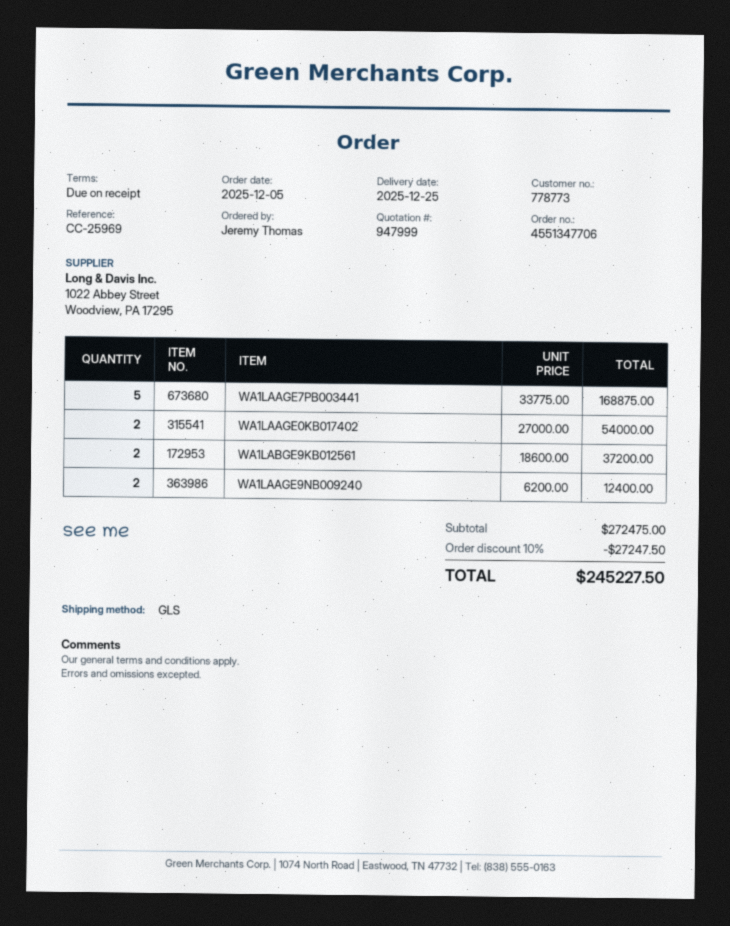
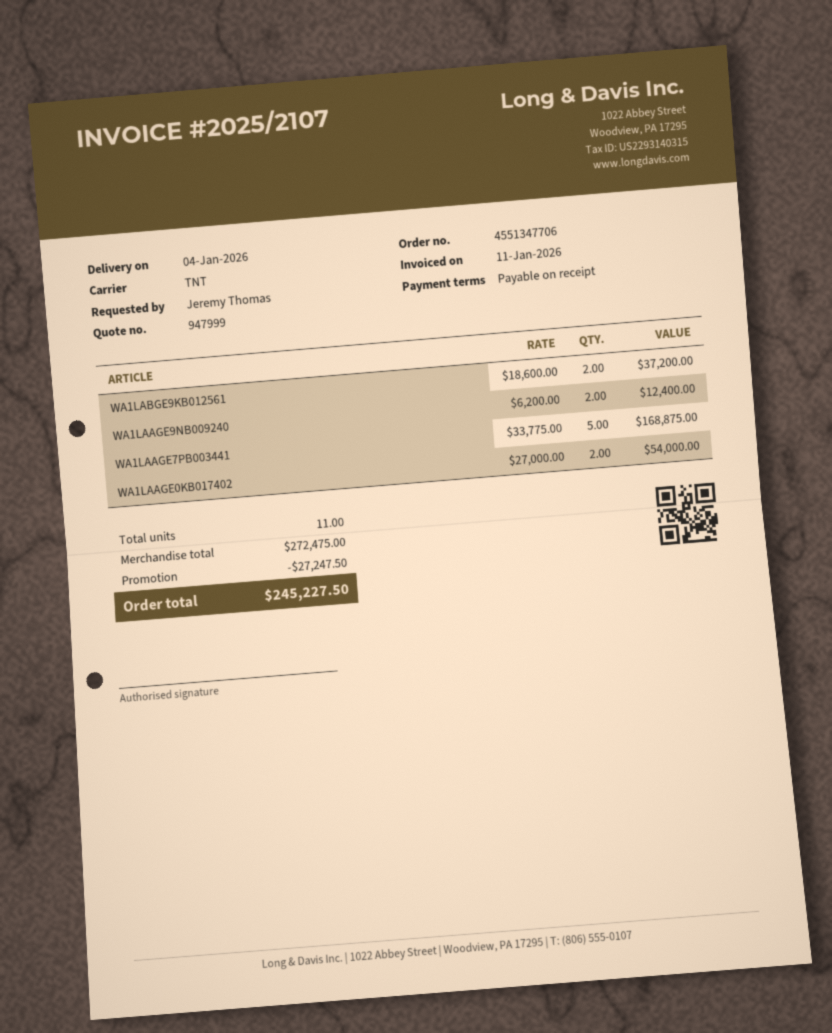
delivery date: 2025-12-25 -> 2026-01-04
shipping method: GLS -> TNT

